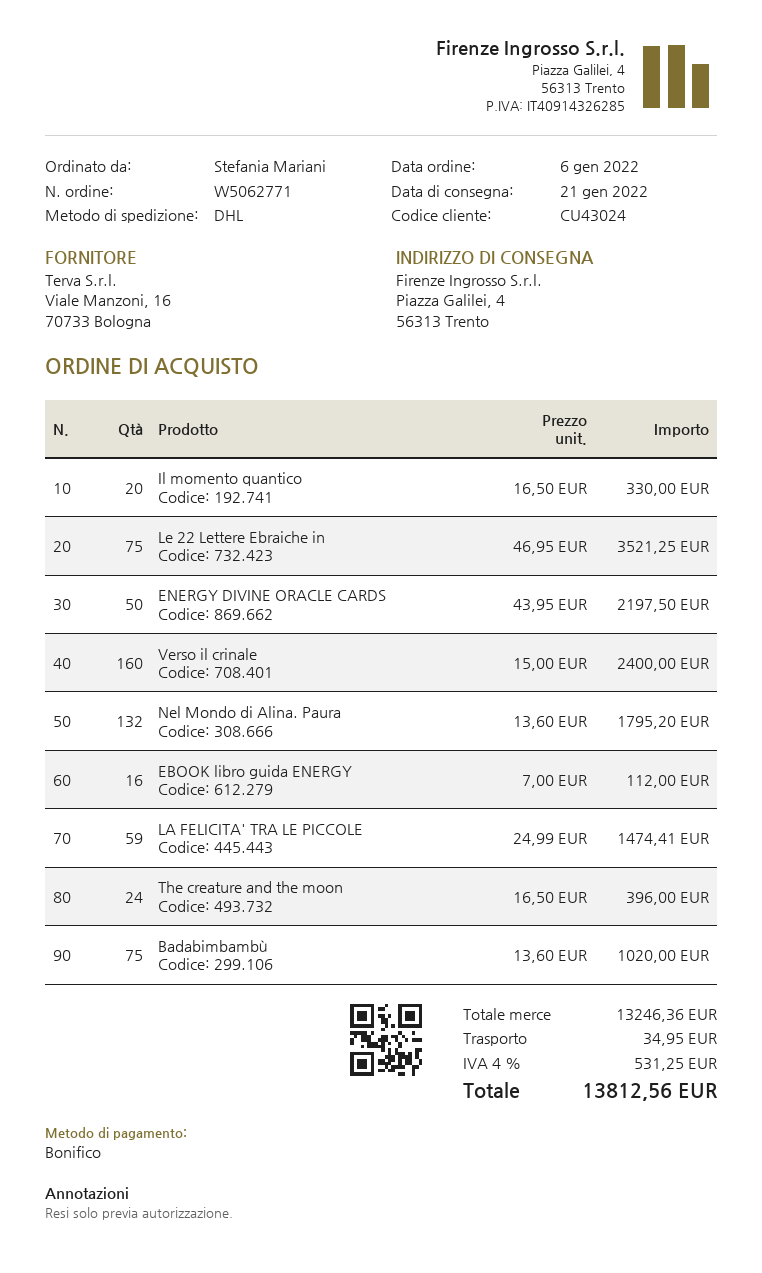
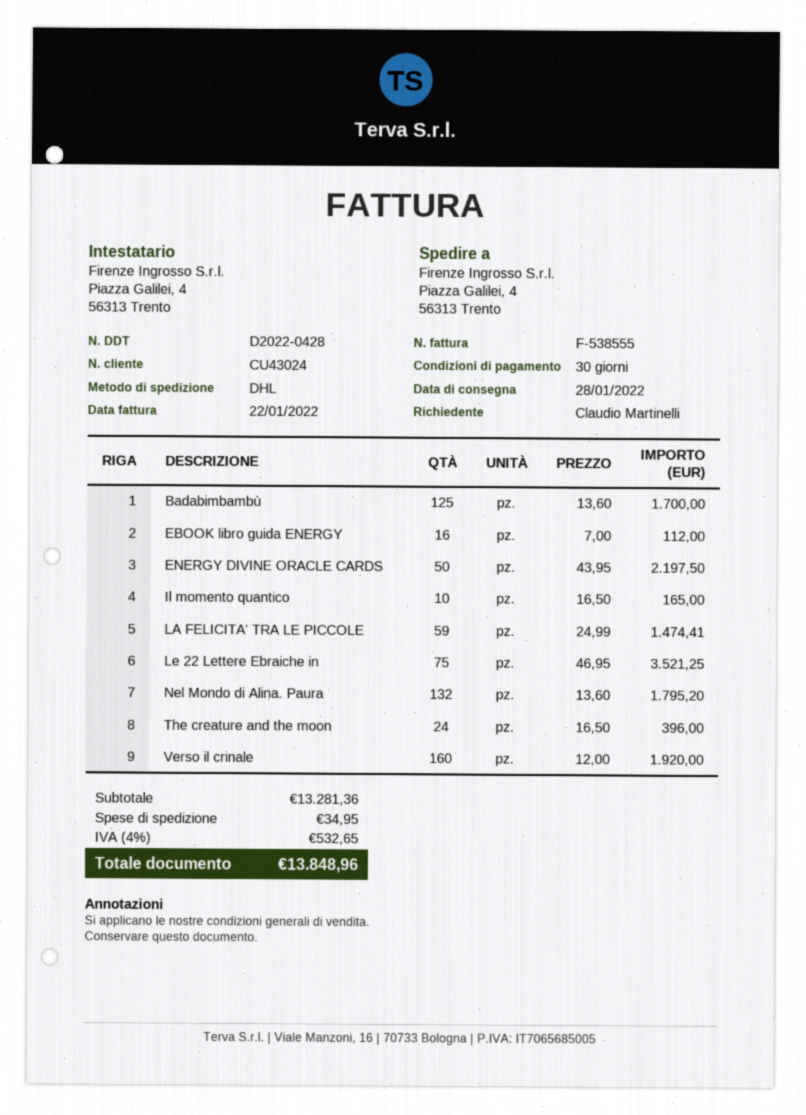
delivery date: 2022-01-21 -> 2022-01-28
ordered by: Stefania Mariani -> Claudio Martinelli
Il momento quantico: 20 x 16.50 = 330.00 -> 10 x 16.50 = 165.00
Verso il crinale: 160 x 15.00 = 2400.00 -> 160 x 12.00 = 1920.00
Badabimbambù: 75 x 13.60 = 1020.00 -> 125 x 13.60 = 1700.00
subtotal: 13246.36 -> 13281.36
tax: 4% = 531.25 -> 4% = 532.65
total: 13812.56 -> 13848.96

